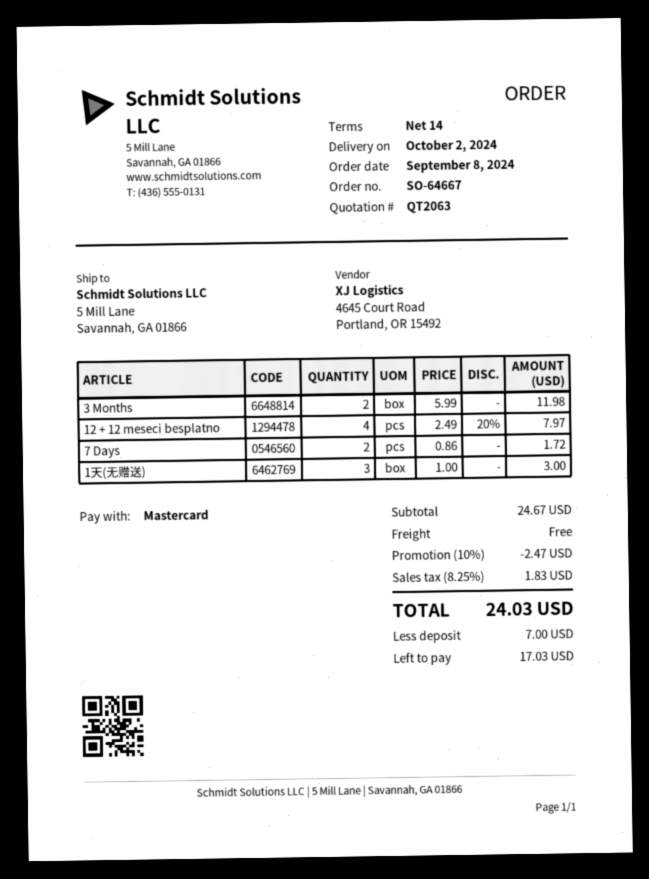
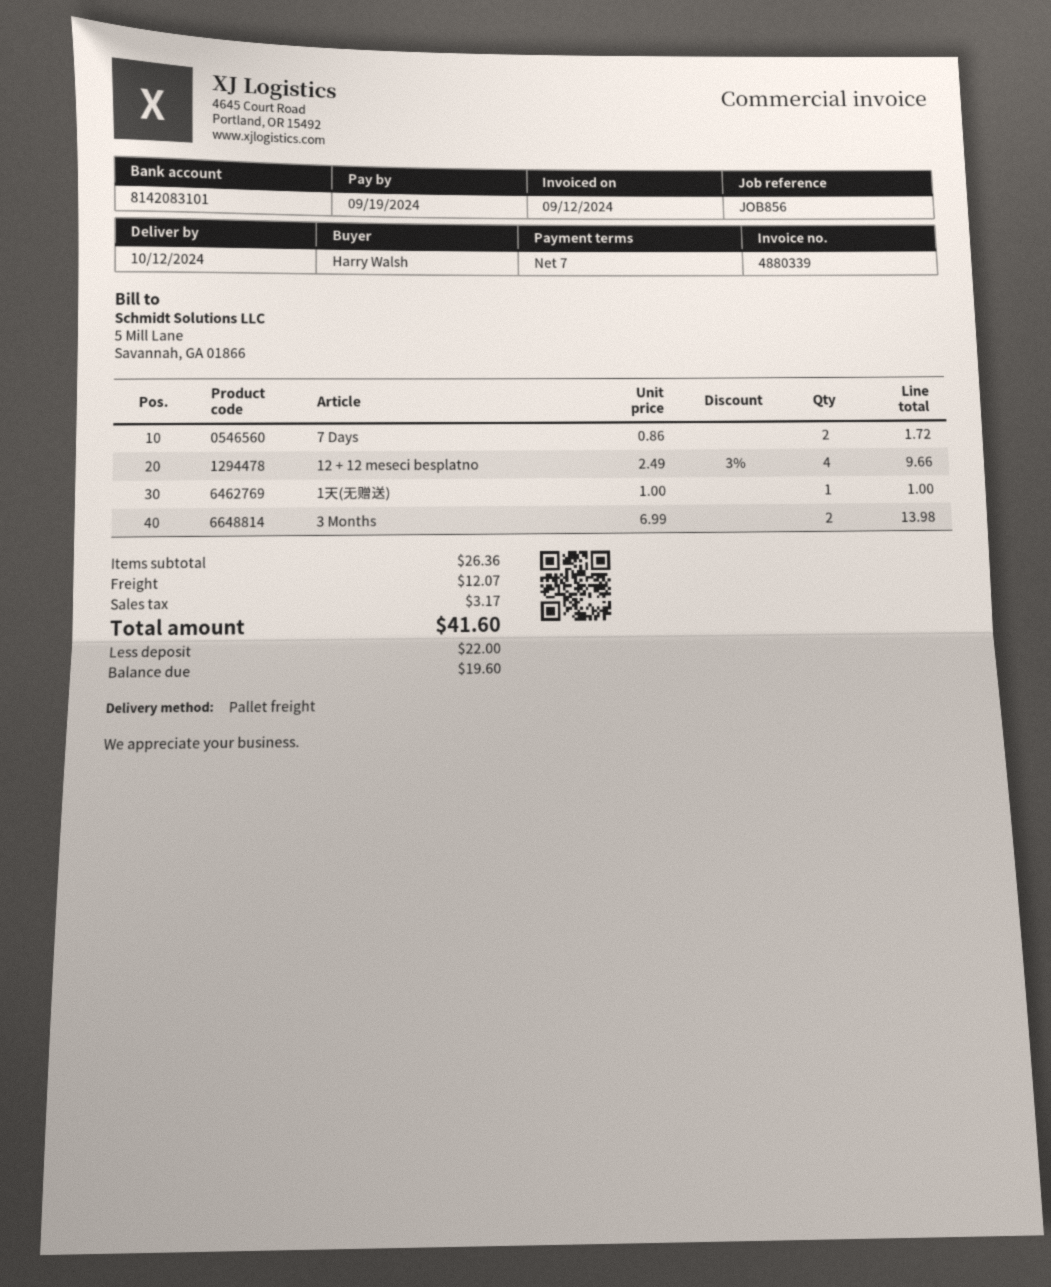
delivery date: 2024-10-02 -> 2024-10-12
payment terms: 14 days -> 7 days
3 Months: 2 x 5.99 = 11.98 -> 2 x 6.99 = 13.98
12 + 12 meseci besplatno: 4 x 2.49 - 20% = 7.97 -> 4 x 2.49 - 3% = 9.66
1天(无赠送): 3 x 1.00 = 3.00 -> 1 x 1.00 = 1.00
subtotal: 24.67 -> 26.36
discount: 10% = 2.47 -> none
shipping: 0.00 -> 12.07
tax: 1.83 -> 3.17
total: 24.03 -> 41.60
deposit: 7.00 -> 22.00
balance: 17.03 -> 19.60

